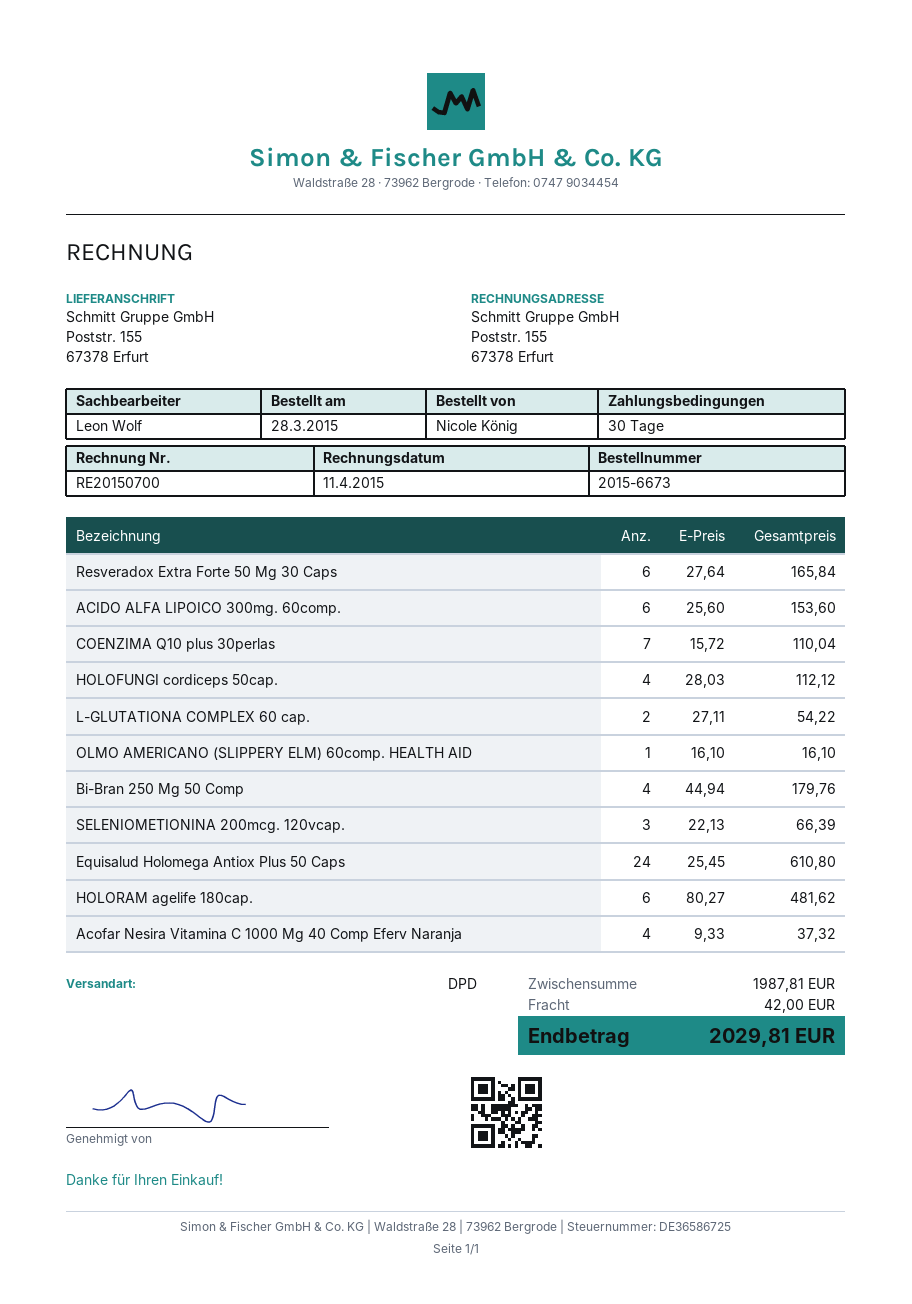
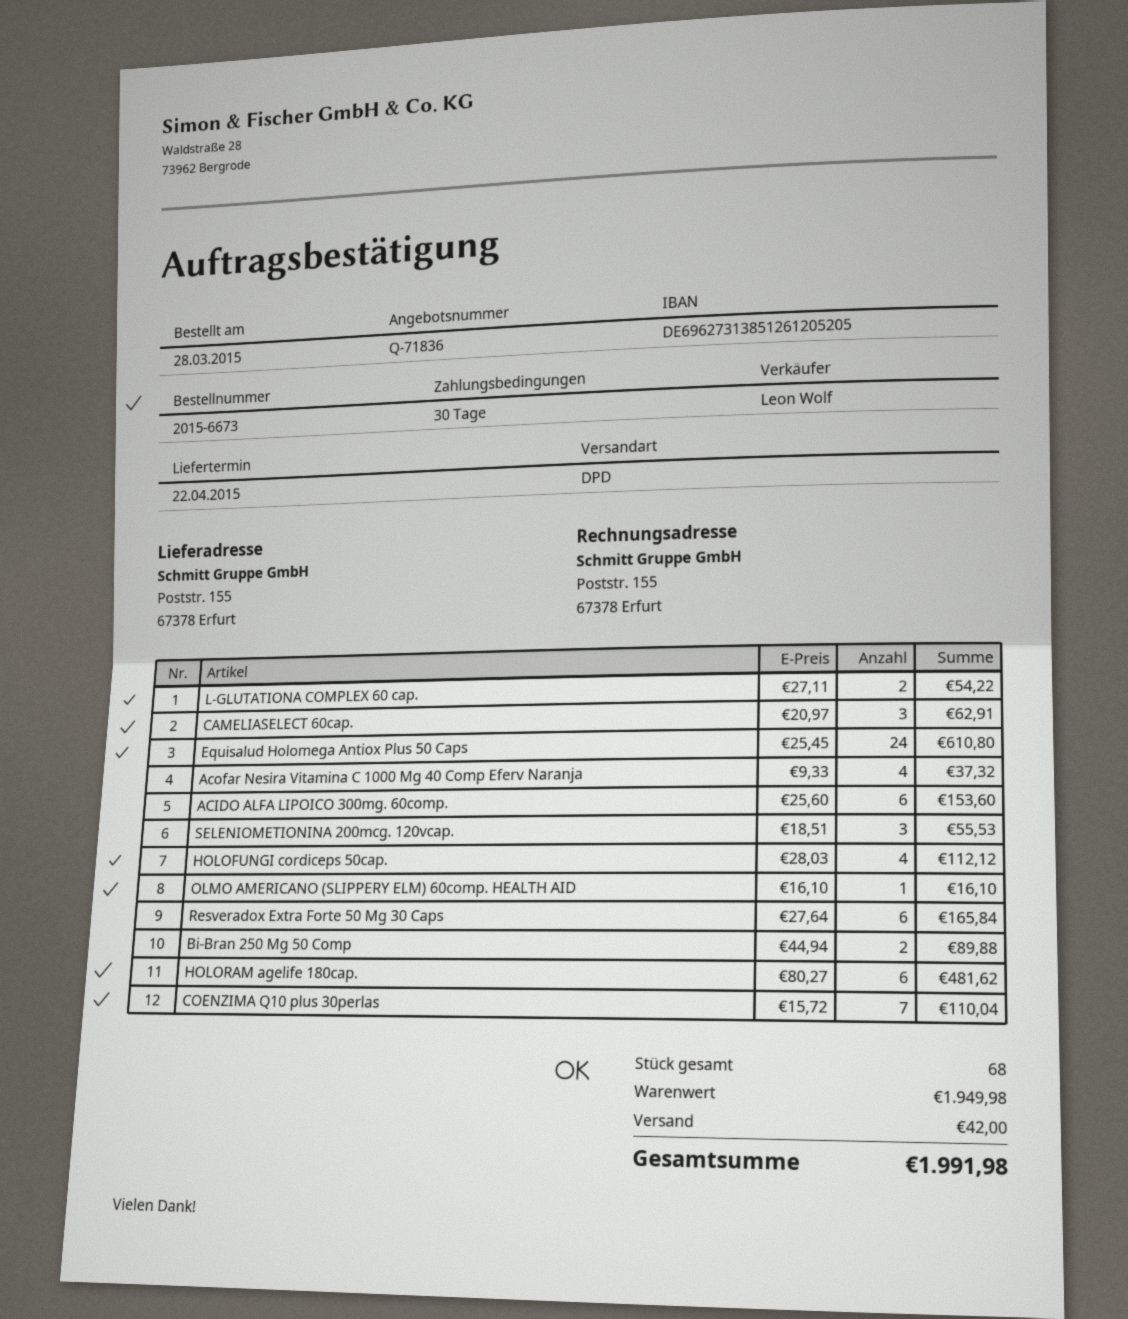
Bi-Bran 250 Mg 50 Comp: 4 x 44.94 = 179.76 -> 2 x 44.94 = 89.88
SELENIOMETIONINA 200mcg. 120vcap.: 3 x 22.13 = 66.39 -> 3 x 18.51 = 55.53
CAMELIASELECT 60cap.: none -> 3 x 20.97 = 62.91
subtotal: 1987.81 -> 1949.98
total: 2029.81 -> 1991.98

